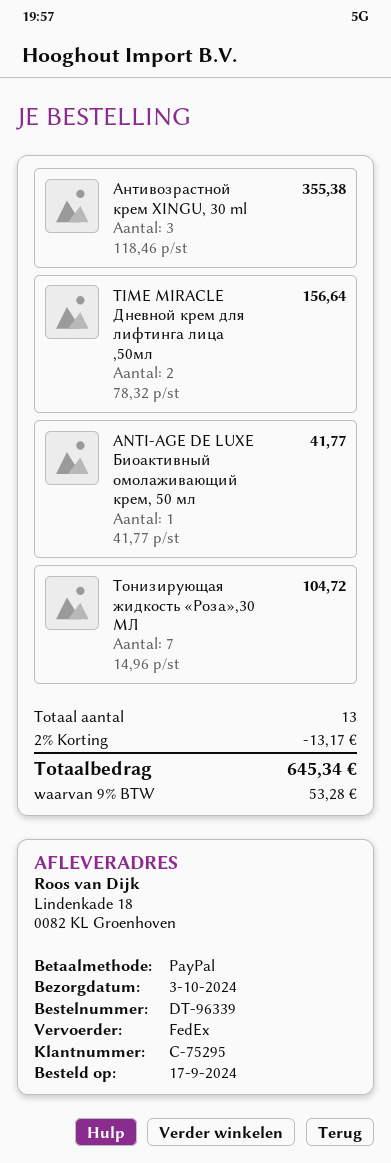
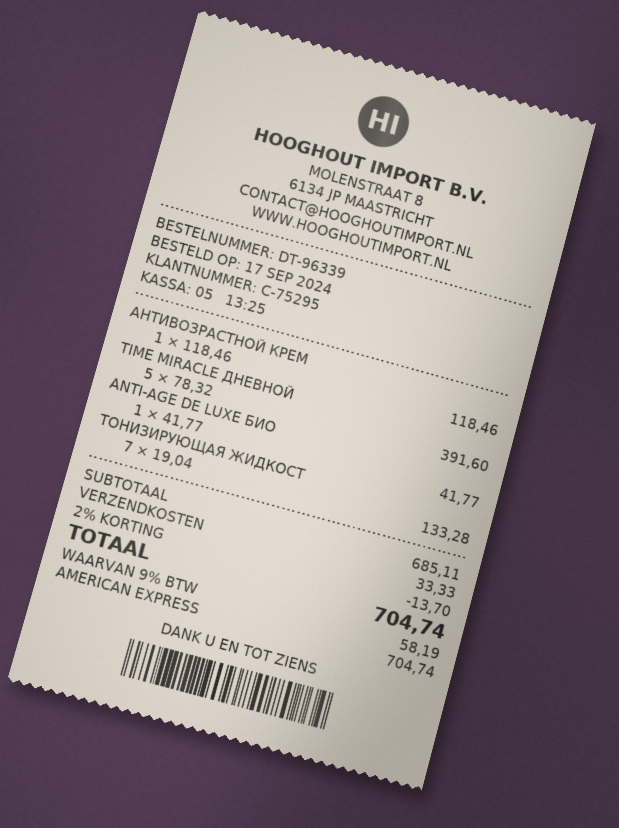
payment method: PayPal -> American Express
Антивозрастной крем XINGU, 30 ml: 3 x 118.46 = 355.38 -> 1 x 118.46 = 118.46
TIME MIRACLE Дневной крем для лифтинга лица ,50мл: 2 x 78.32 = 156.64 -> 5 x 78.32 = 391.60
Тонизирующая жидкость «Роза»,30 МЛ: 7 x 14.96 = 104.72 -> 7 x 19.04 = 133.28
discount: 2% = 13.17 -> 2% = 13.70
shipping: none -> 33.33
tax: 9% = 53.28 -> 9% = 58.19
total: 645.34 -> 704.74

